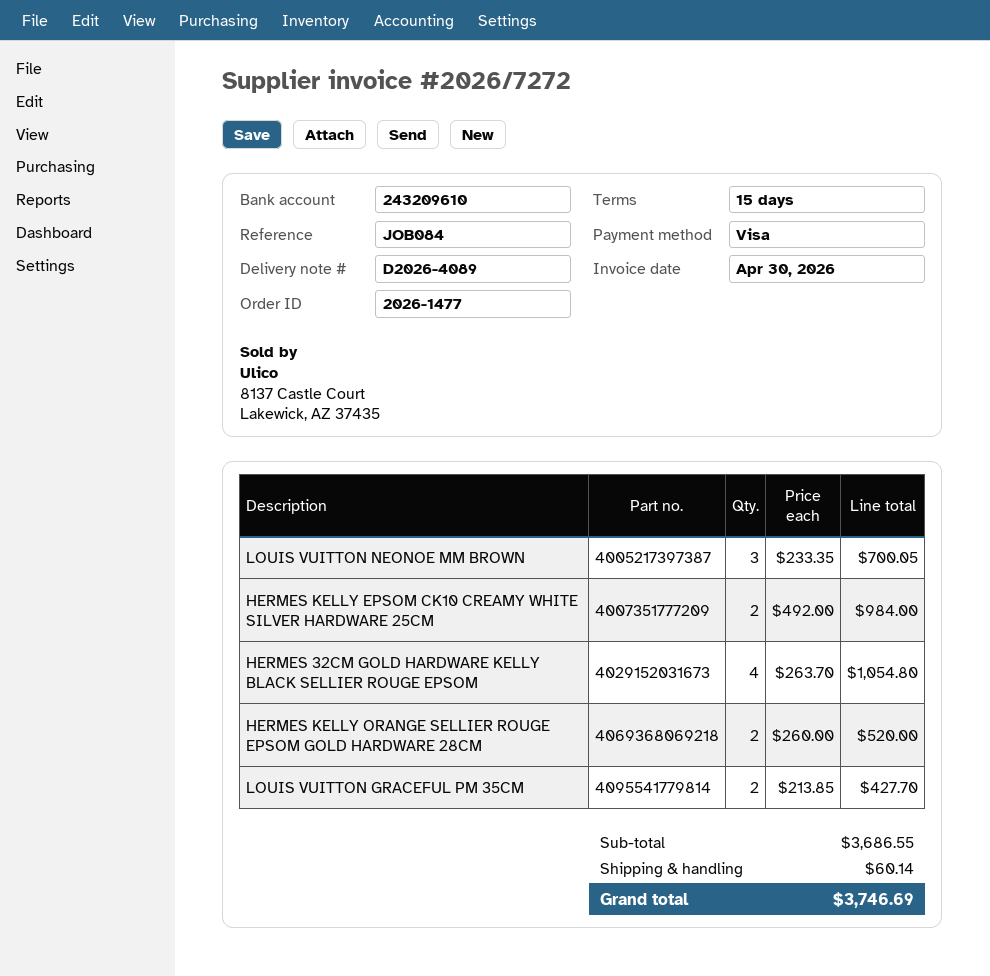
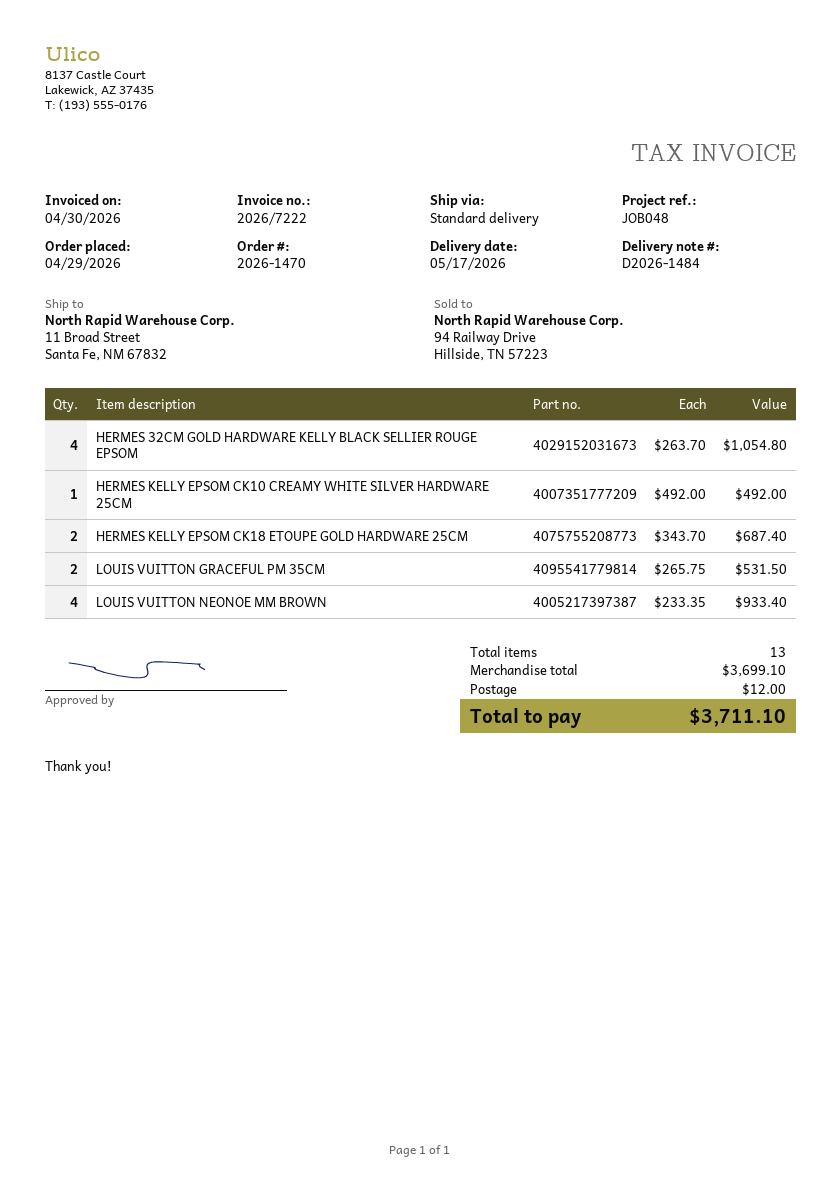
order number: 2026-1477 -> 2026-1470
delivery note number: D2026-4089 -> D2026-1484
invoice number: 2026/7272 -> 2026/7222
reference: JOB084 -> JOB048
LOUIS VUITTON NEONOE MM BROWN: 3 x 233.35 = 700.05 -> 4 x 233.35 = 933.40
HERMES KELLY EPSOM CK10 CREAMY WHITE SILVER HARDWARE 25CM: 2 x 492.00 = 984.00 -> 1 x 492.00 = 492.00
HERMES KELLY ORANGE SELLIER ROUGE EPSOM GOLD HARDWARE 28CM: 2 x 260.00 = 520.00 -> none
LOUIS VUITTON GRACEFUL PM 35CM: 2 x 213.85 = 427.70 -> 2 x 265.75 = 531.50
HERMES KELLY EPSOM CK18 ETOUPE GOLD HARDWARE 25CM: none -> 2 x 343.70 = 687.40
subtotal: 3686.55 -> 3699.10
shipping: 60.14 -> 12.00
total: 3746.69 -> 3711.10

